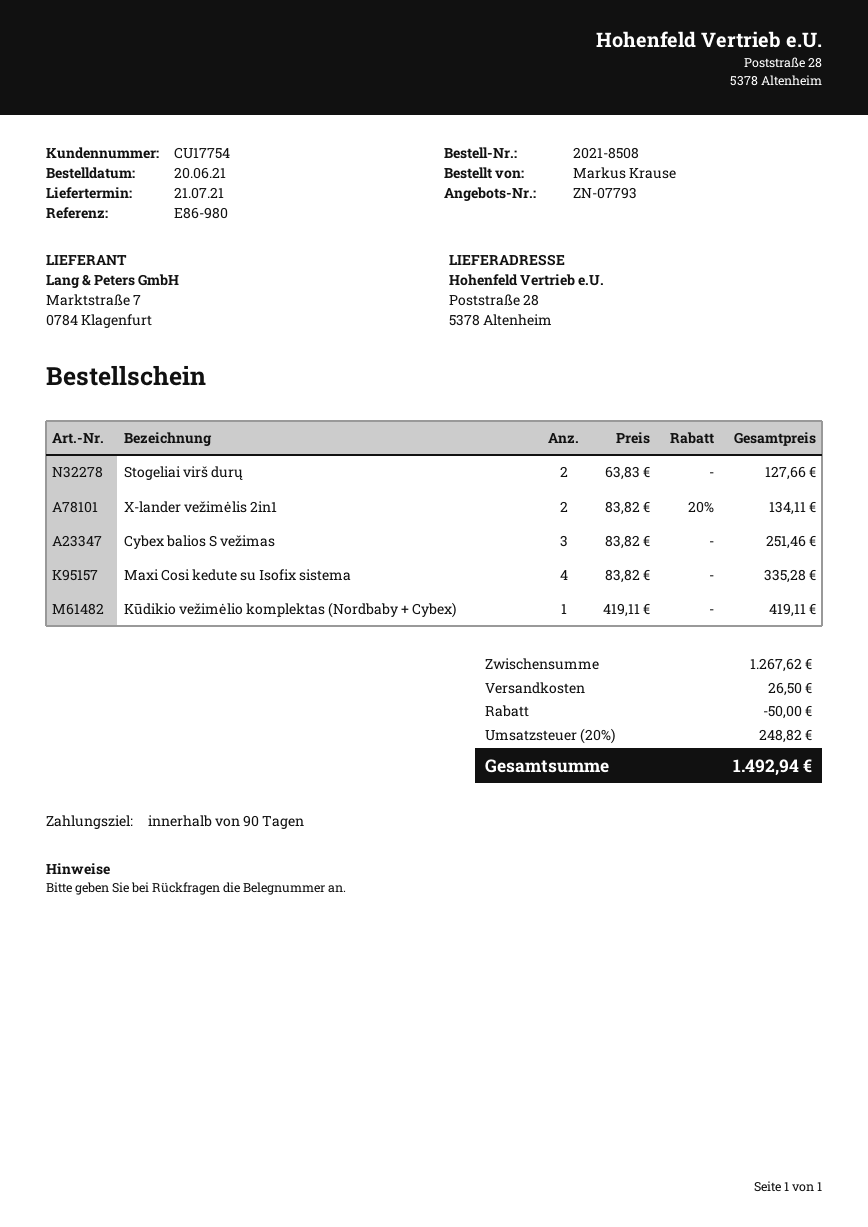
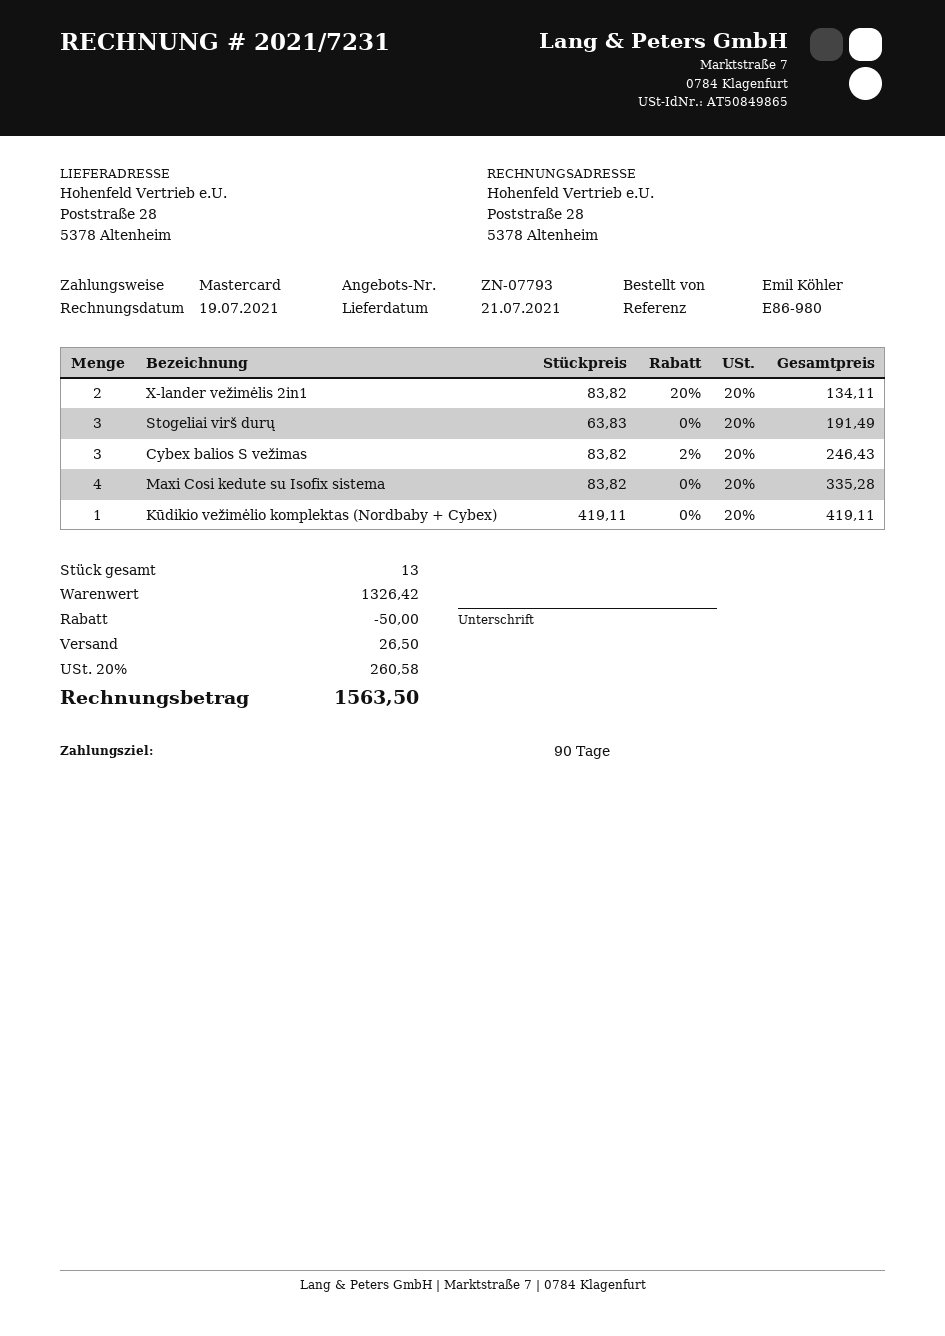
ordered by: Markus Krause -> Emil Köhler
Stogeliai virš durų: 2 x 63.83 = 127.66 -> 3 x 63.83 = 191.49
Cybex balios S vežimas: 3 x 83.82 = 251.46 -> 3 x 83.82 - 2% = 246.43
subtotal: 1267.62 -> 1326.42
tax: 20% = 248.82 -> 20% = 260.58
total: 1492.94 -> 1563.50

